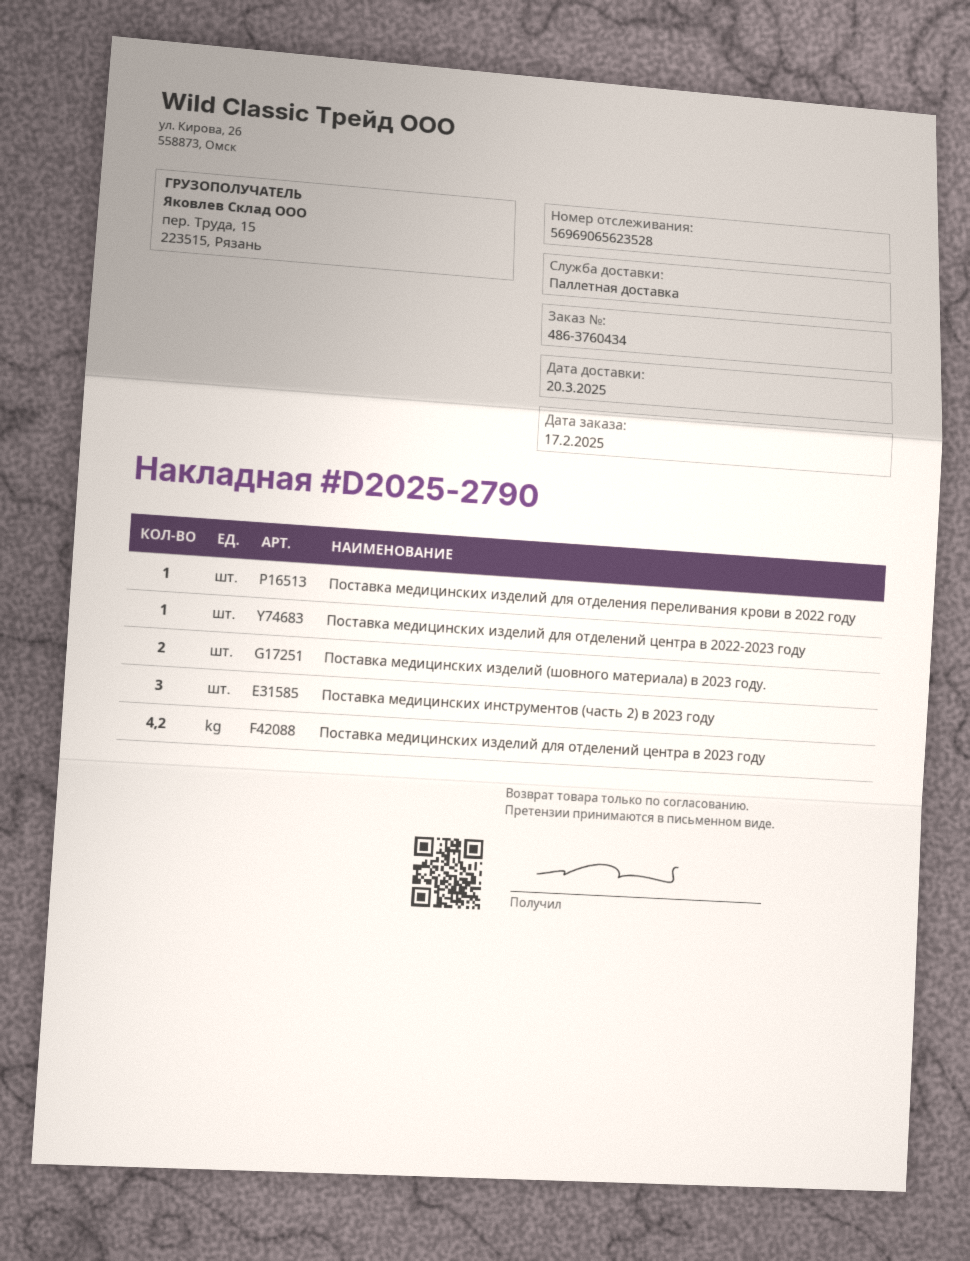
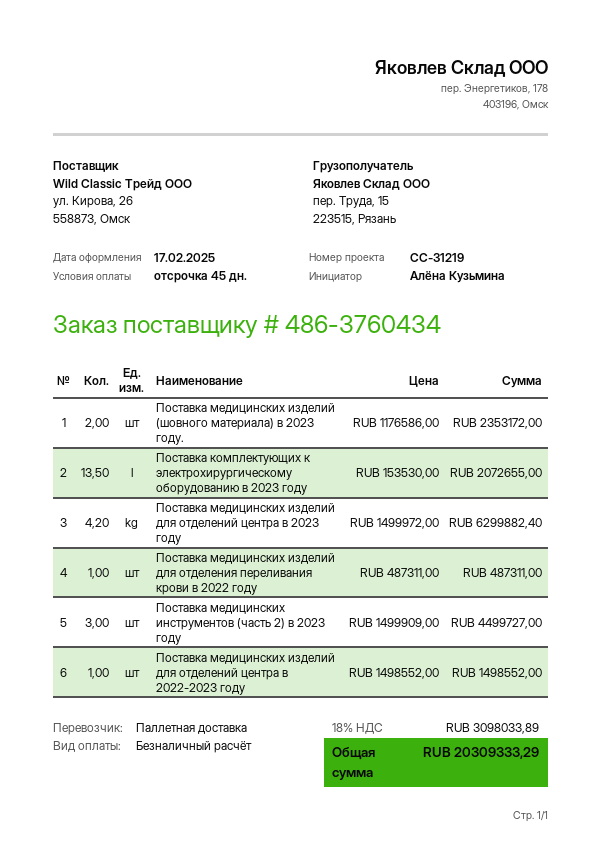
Поставка комплектующих к электрохирургическому оборудованию в 2023 году: none -> 13.5

